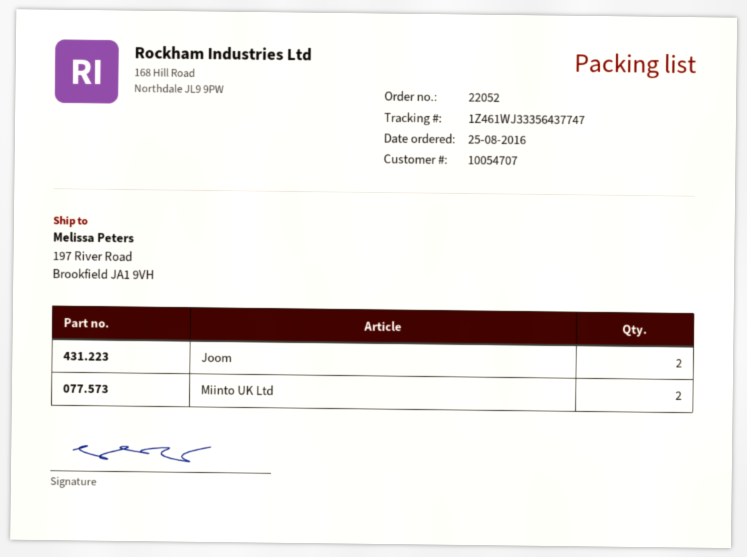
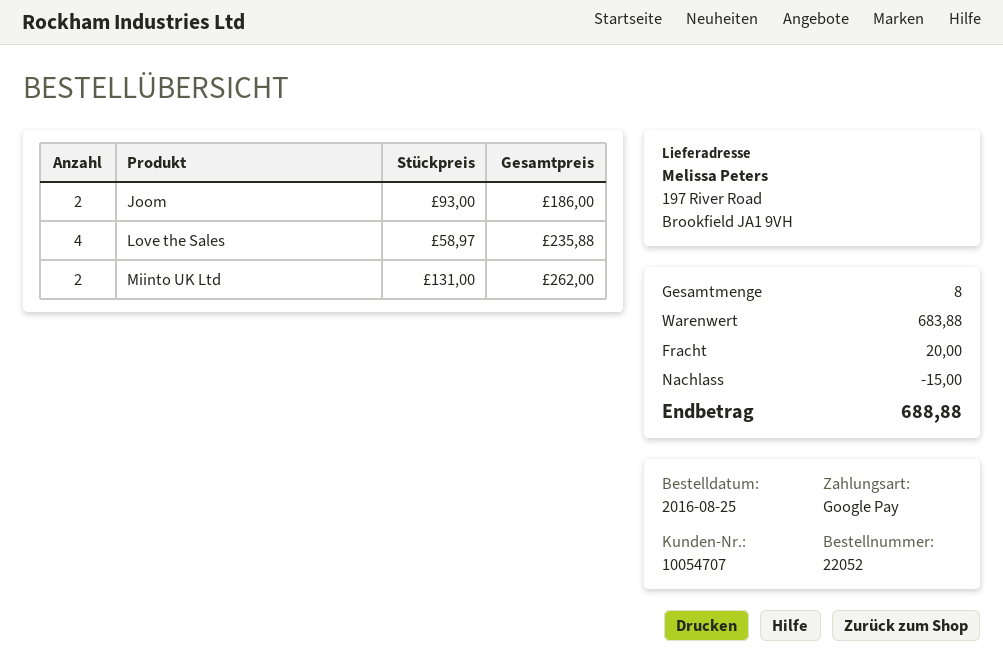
Love the Sales: none -> 4

